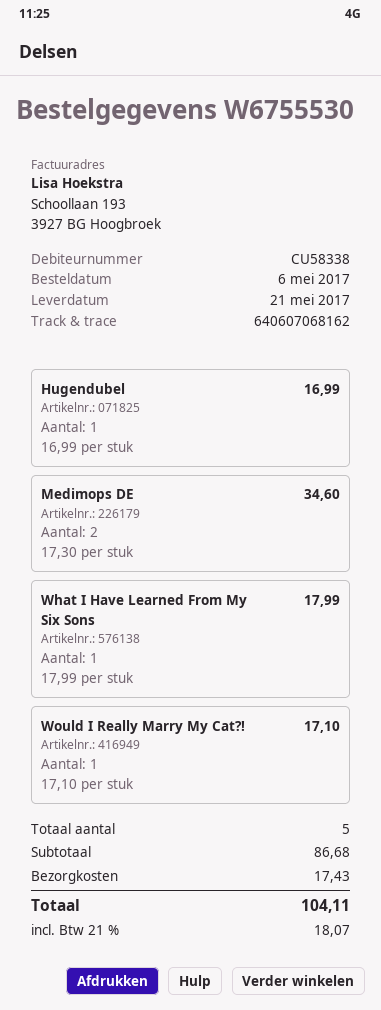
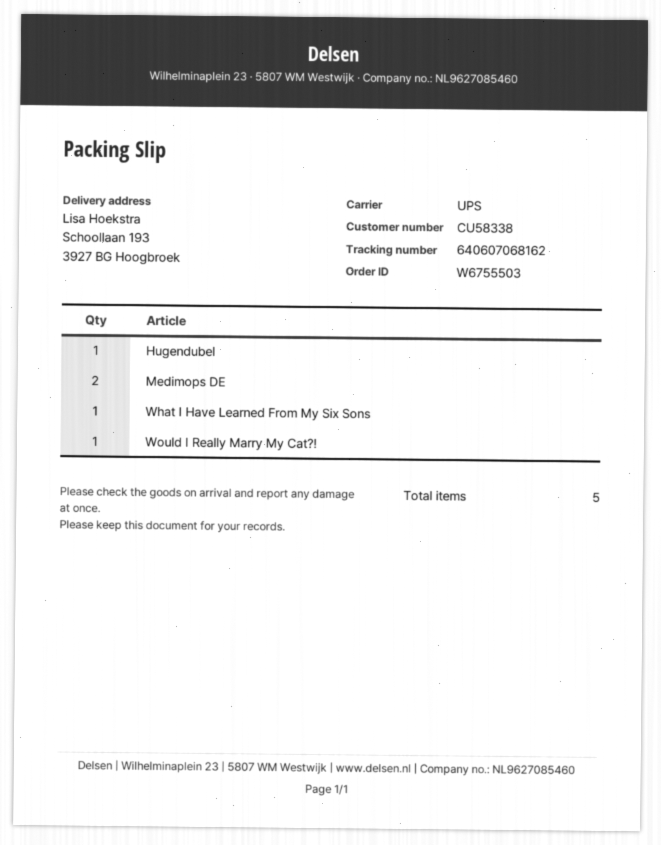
order number: W6755530 -> W6755503

